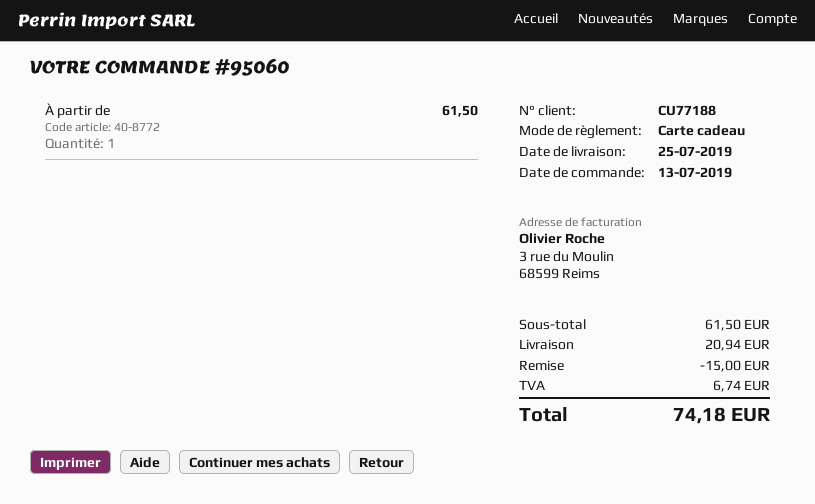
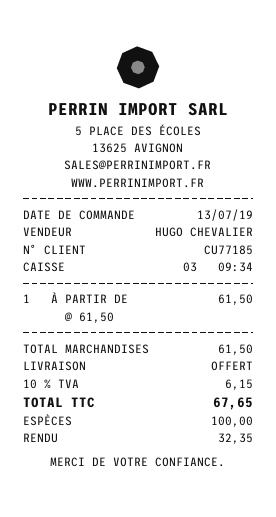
customer number: CU77188 -> CU77185
payment method: gift card -> cash
discount: 15.00 -> none
shipping: 20.94 -> 0.00
tax: 6.74 -> 6.15
total: 74.18 -> 67.65

